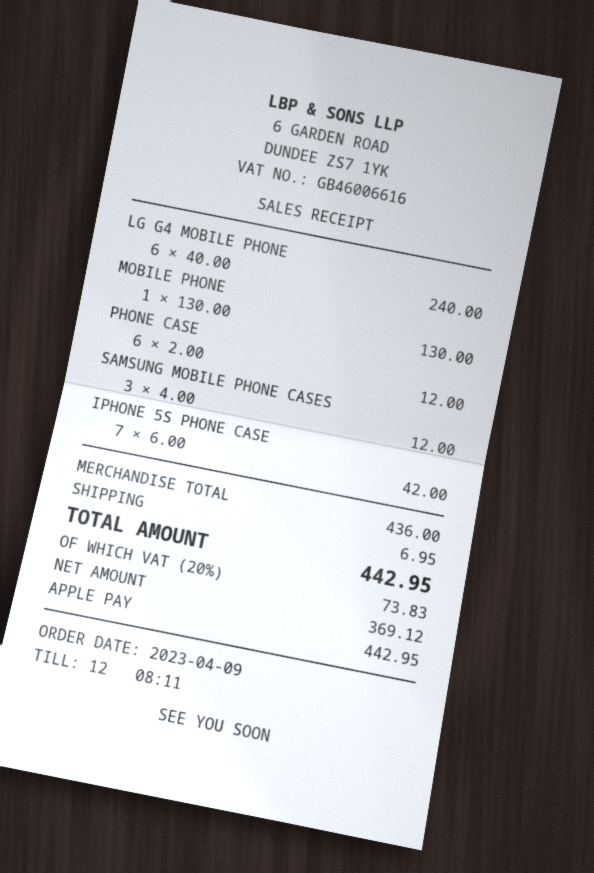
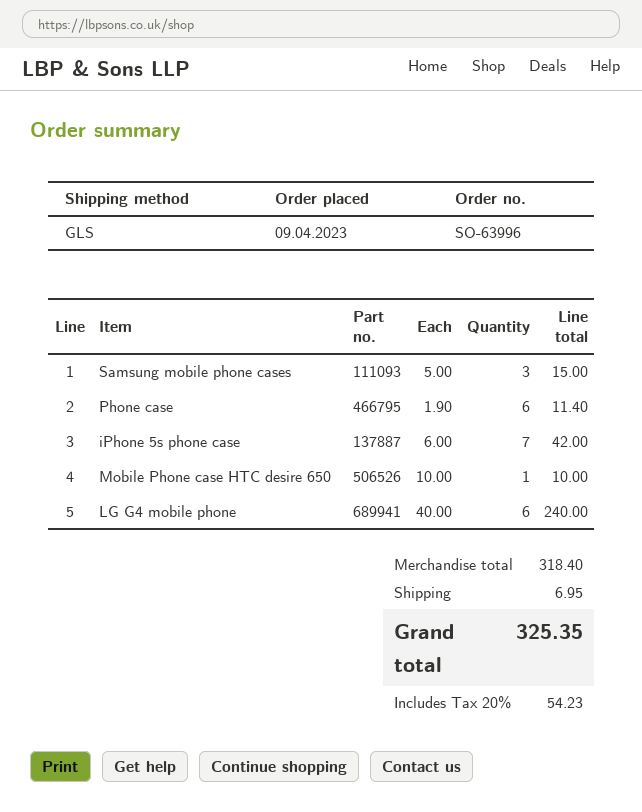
MOBILE PHONE: 1 x 130.00 = 130.00 -> none
PHONE CASE: 6 x 2.00 = 12.00 -> 6 x 1.90 = 11.40
SAMSUNG MOBILE PHONE CASES: 3 x 4.00 = 12.00 -> 3 x 5.00 = 15.00
Mobile Phone case HTC desire 650: none -> 1 x 10.00 = 10.00
subtotal: 436.00 -> 318.40
tax: 20% = 73.83 -> 20% = 54.23
total: 442.95 -> 325.35

